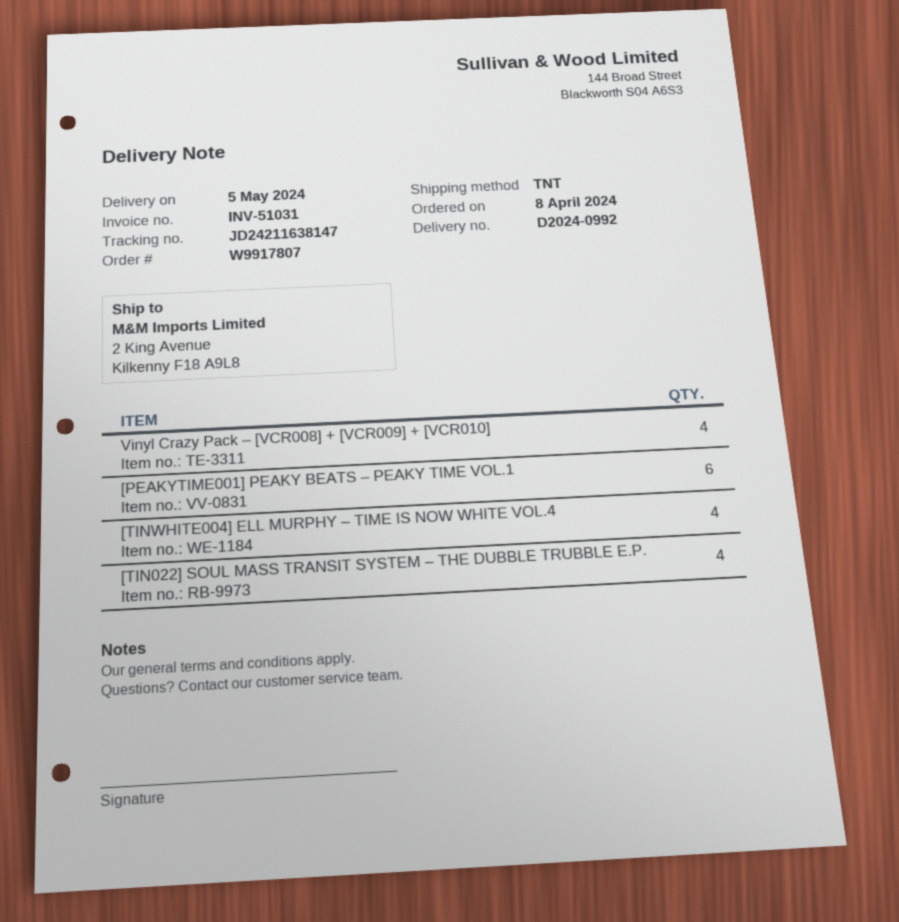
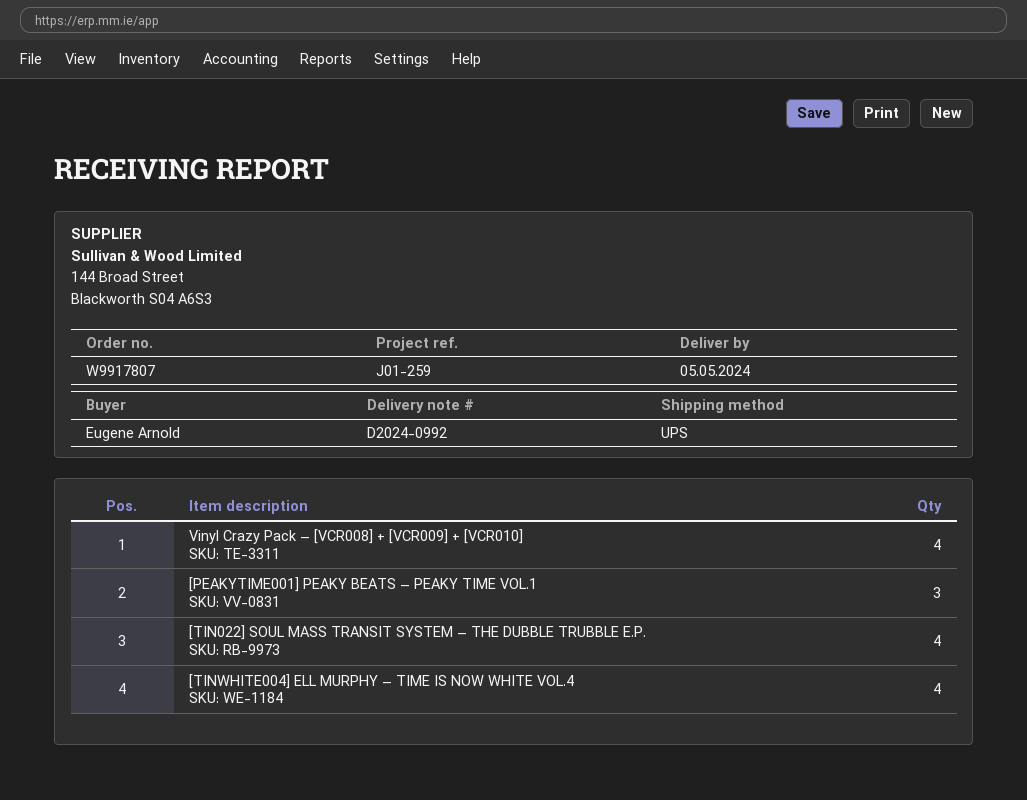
shipping method: TNT -> UPS
[PEAKYTIME001] PEAKY BEATS – PEAKY TIME VOL.1: 6 -> 3

